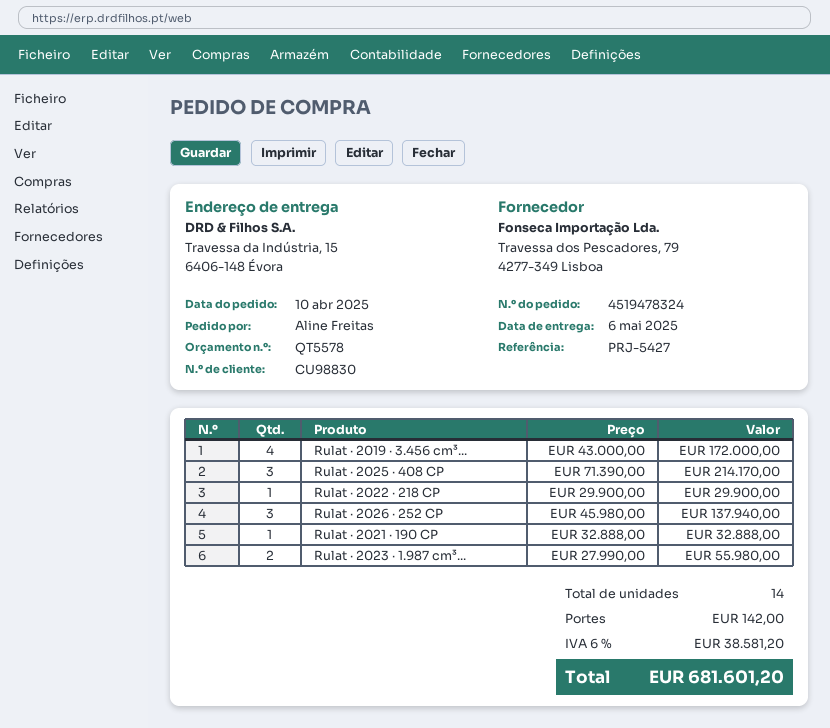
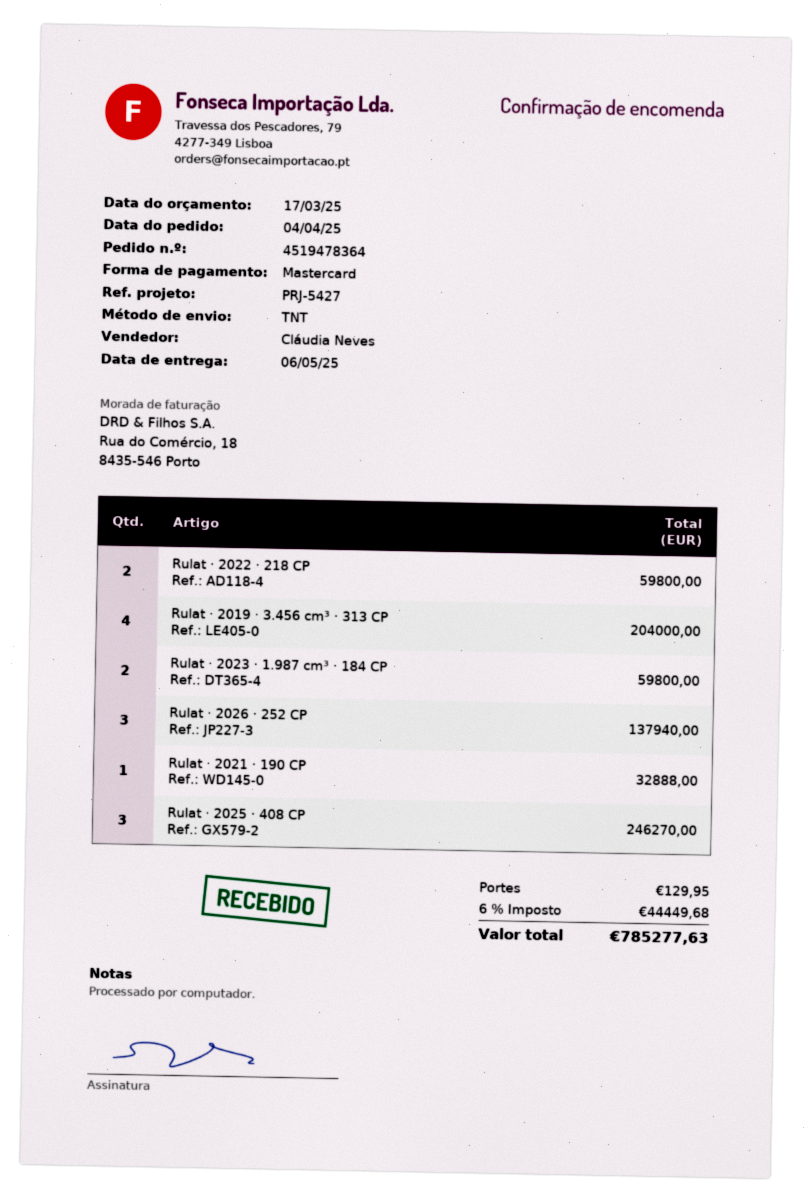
order number: 4519478324 -> 4519478364
order date: 2025-04-10 -> 2025-04-04
Rulat · 2019 · 3.456 cm³...: 4 for 172000.00 -> 4 for 204000.00
Rulat · 2025 · 408 CP: 3 for 214170.00 -> 3 for 246270.00
Rulat · 2022 · 218 CP: 1 for 29900.00 -> 2 for 59800.00
Rulat · 2023 · 1.987 cm³...: 2 for 55980.00 -> 2 for 59800.00
shipping: 142.00 -> 129.95
tax: 6% = 38581.20 -> 6% = 44449.68
total: 681601.20 -> 785277.63

